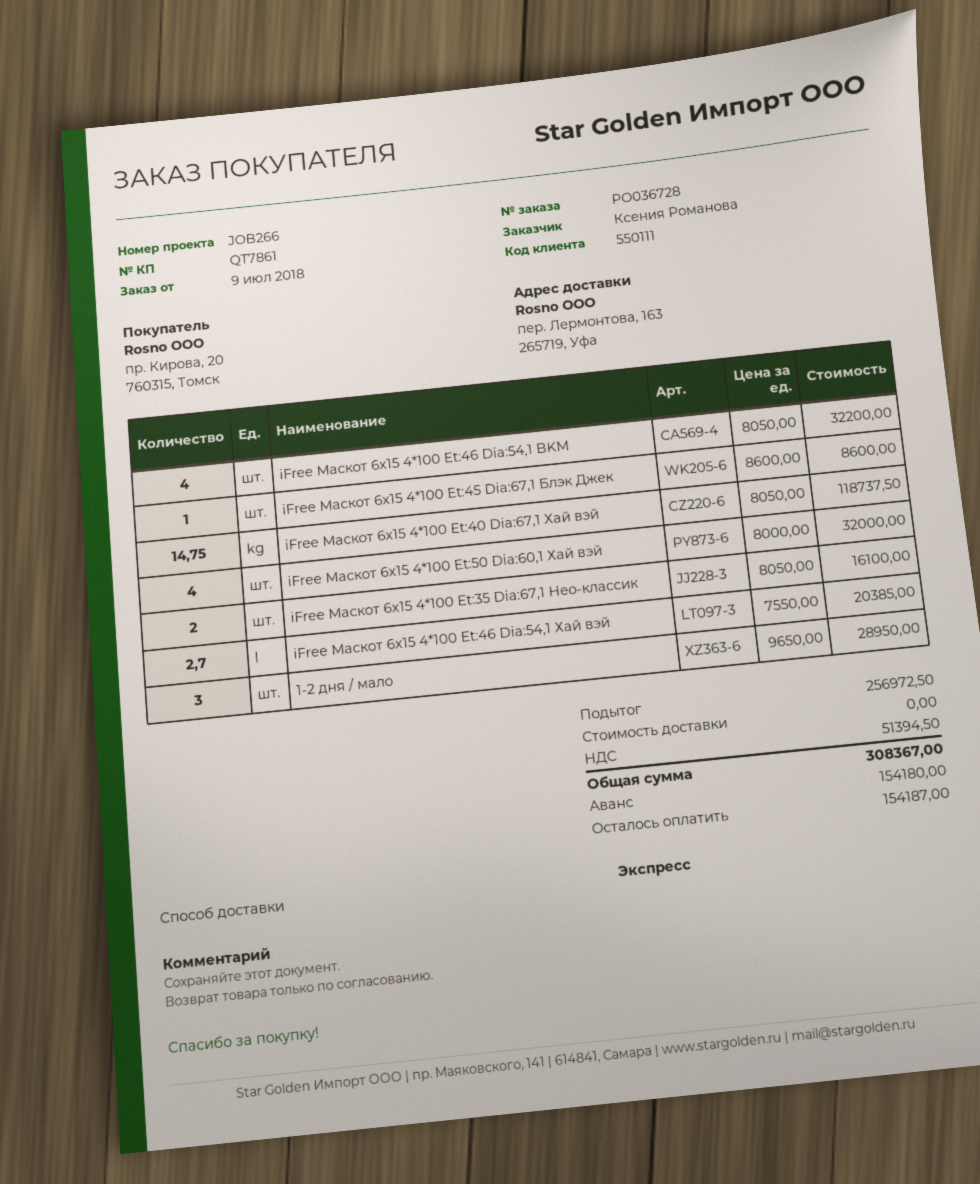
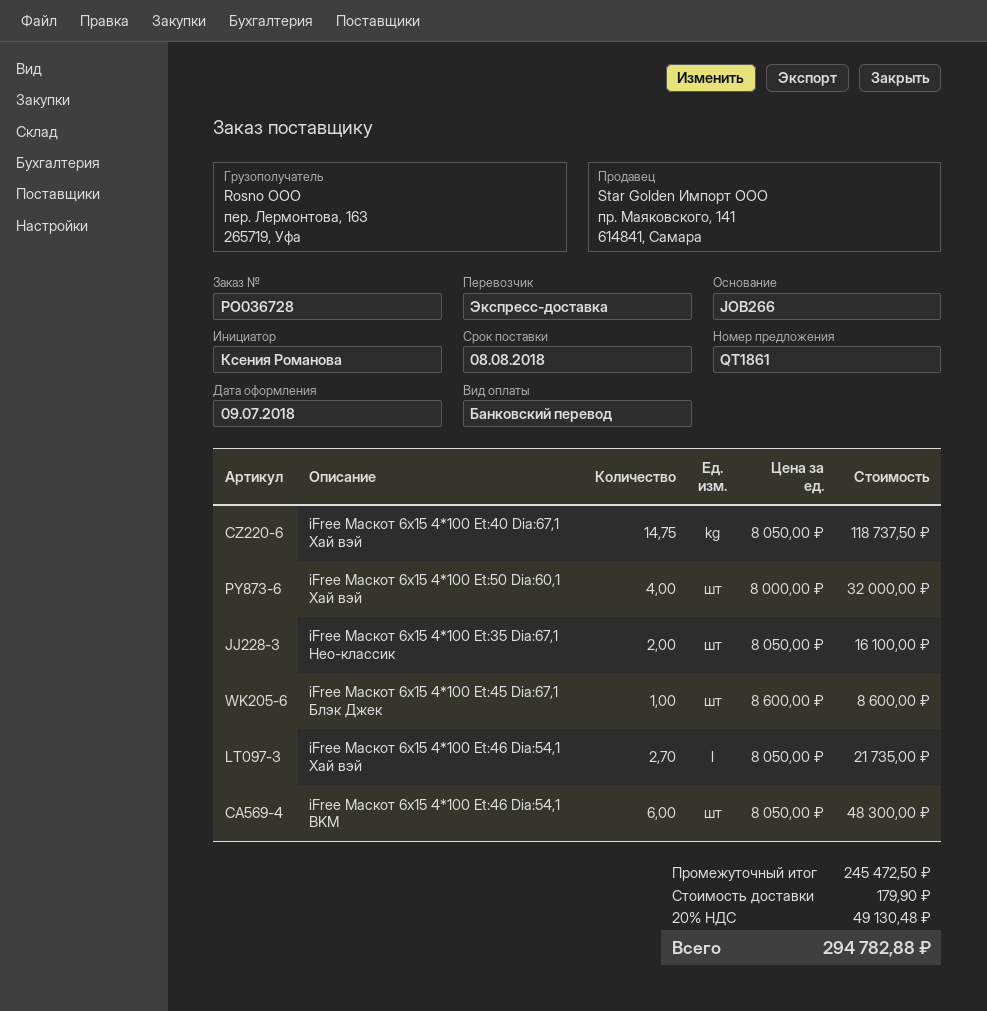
quote number: QT7861 -> QT1861
iFree Маскот 6x15 4*100 Et:46 Dia:54,1 BKM: 4 x 8050.00 = 32200.00 -> 6 x 8050.00 = 48300.00
iFree Маскот 6x15 4*100 Et:46 Dia:54,1 Хай вэй: 2.7 x 7550.00 = 20385.00 -> 2.7 x 8050.00 = 21735.00
1-2 дня / мало: 3 x 9650.00 = 28950.00 -> none
subtotal: 256972.50 -> 245472.50
shipping: 0.00 -> 179.90
tax: 51394.50 -> 49130.48
total: 308367.00 -> 294782.88

